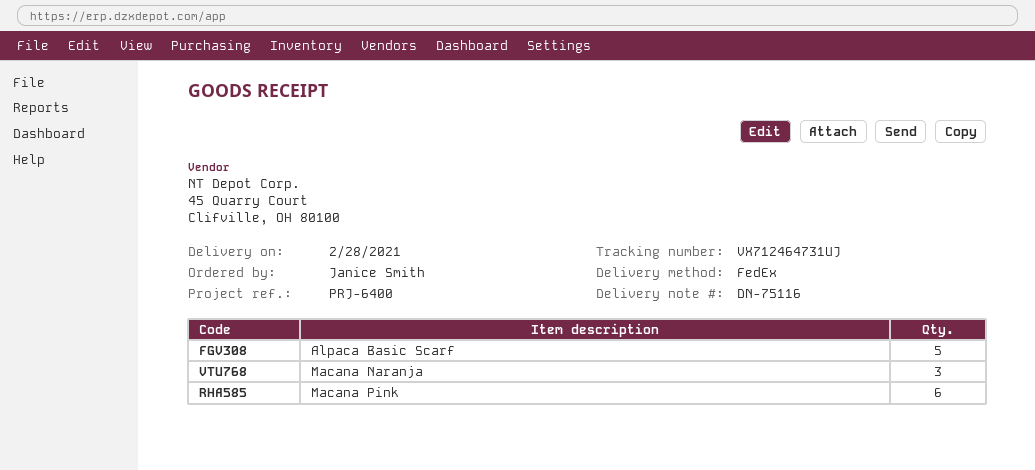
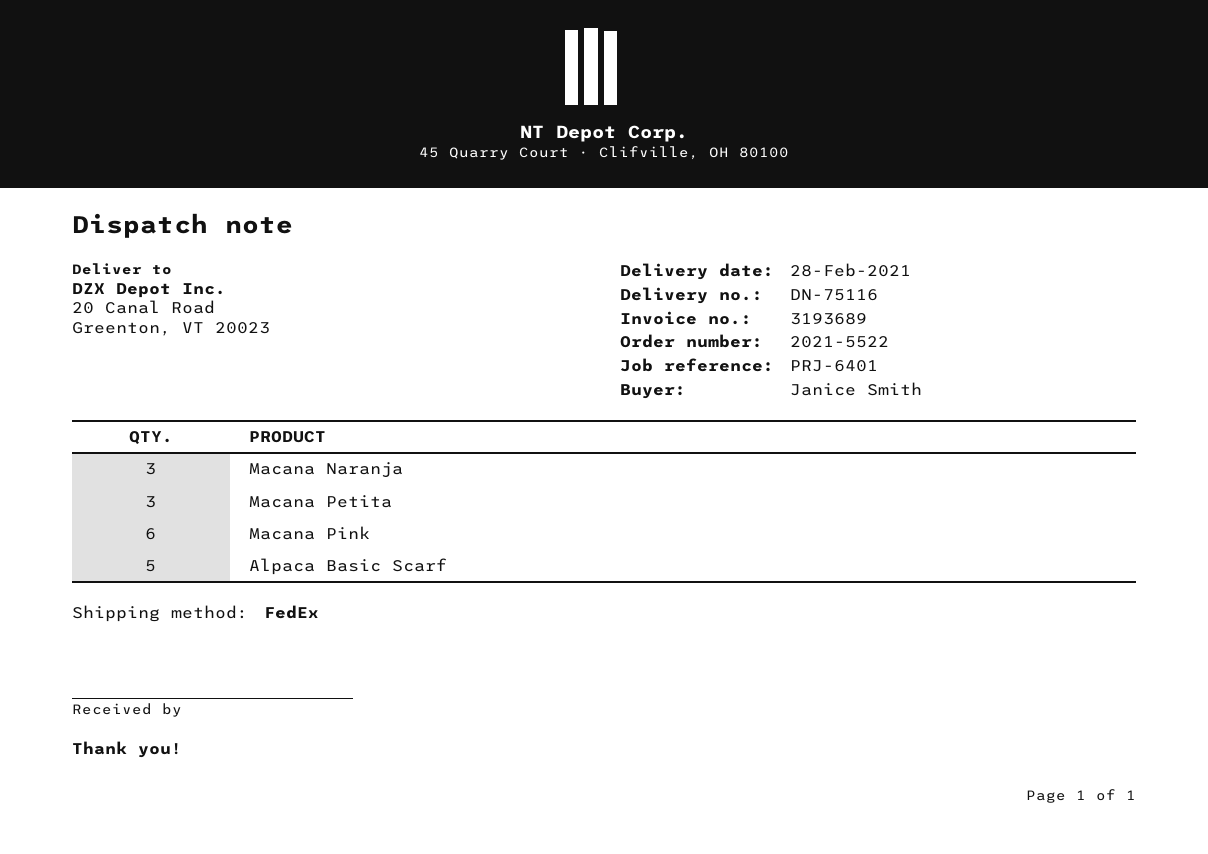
reference: PRJ-6400 -> PRJ-6401
Macana Petita: none -> 3

